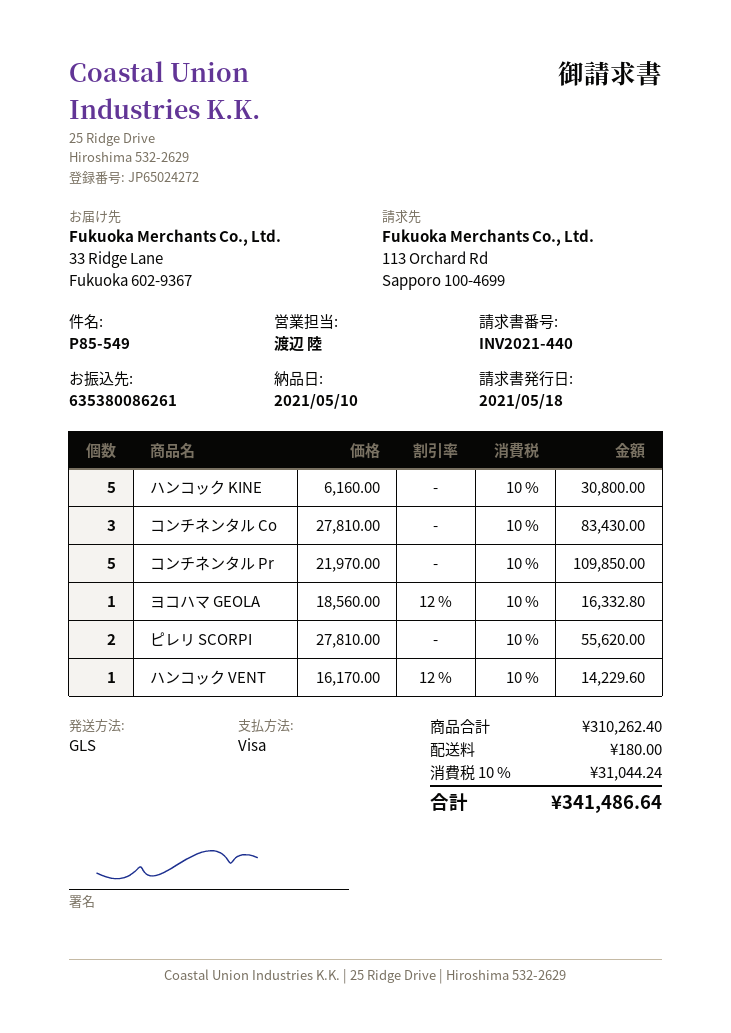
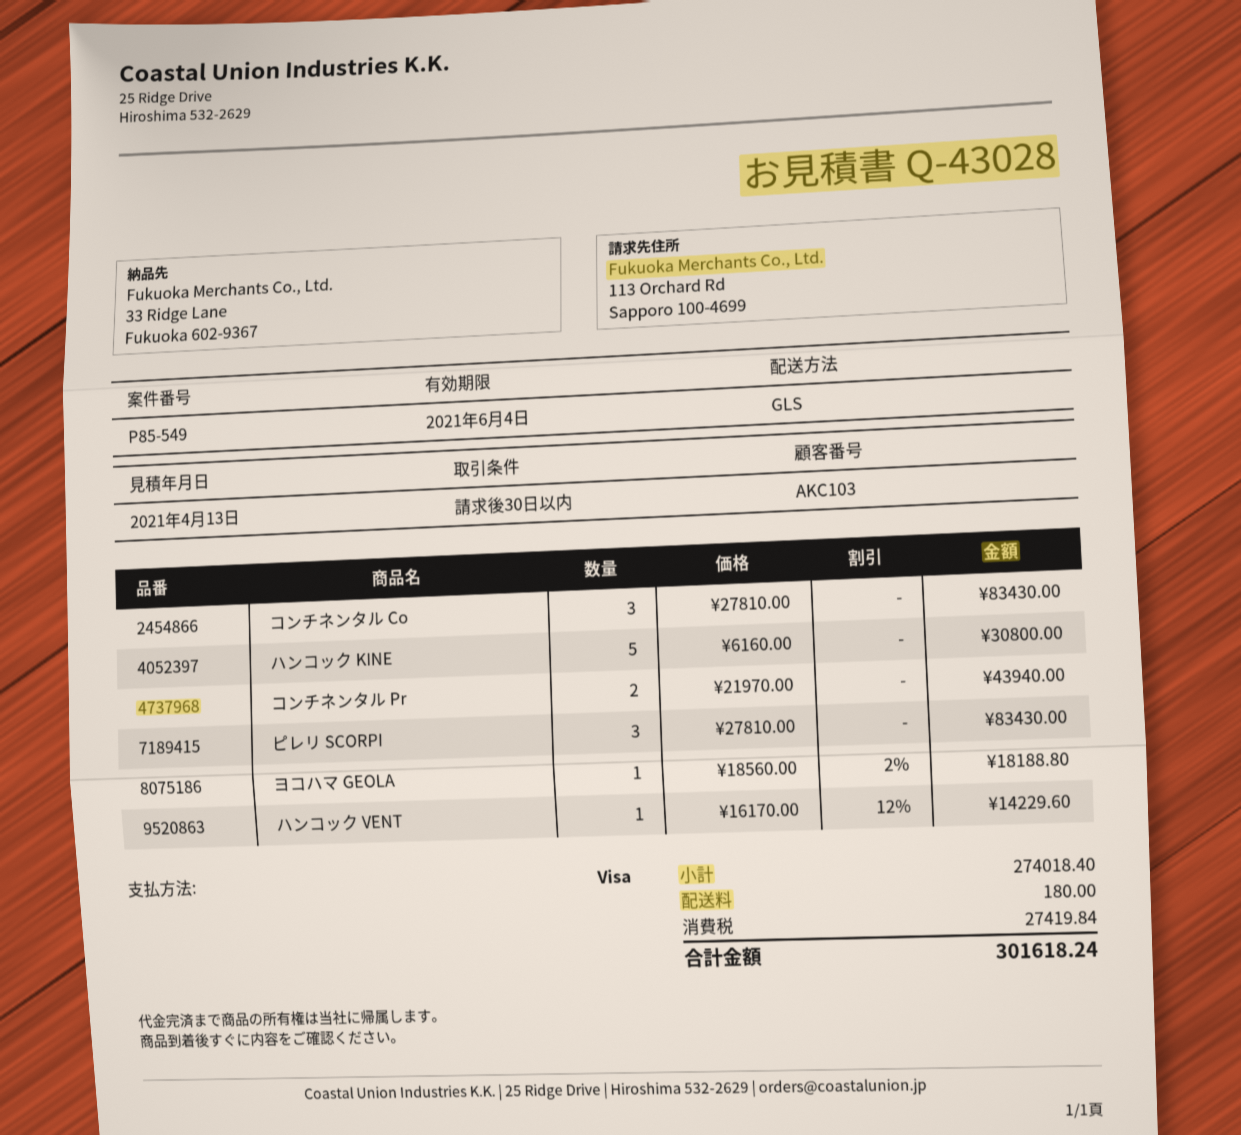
コンチネンタル Pr: 5 x 21970.00 = 109850.00 -> 2 x 21970.00 = 43940.00
ヨコハマ GEOLA: 1 x 18560.00 - 12% = 16332.80 -> 1 x 18560.00 - 2% = 18188.80
ピレリ SCORPI: 2 x 27810.00 = 55620.00 -> 3 x 27810.00 = 83430.00
subtotal: 310262.40 -> 274018.40
tax: 31044.24 -> 27419.84
total: 341486.64 -> 301618.24

